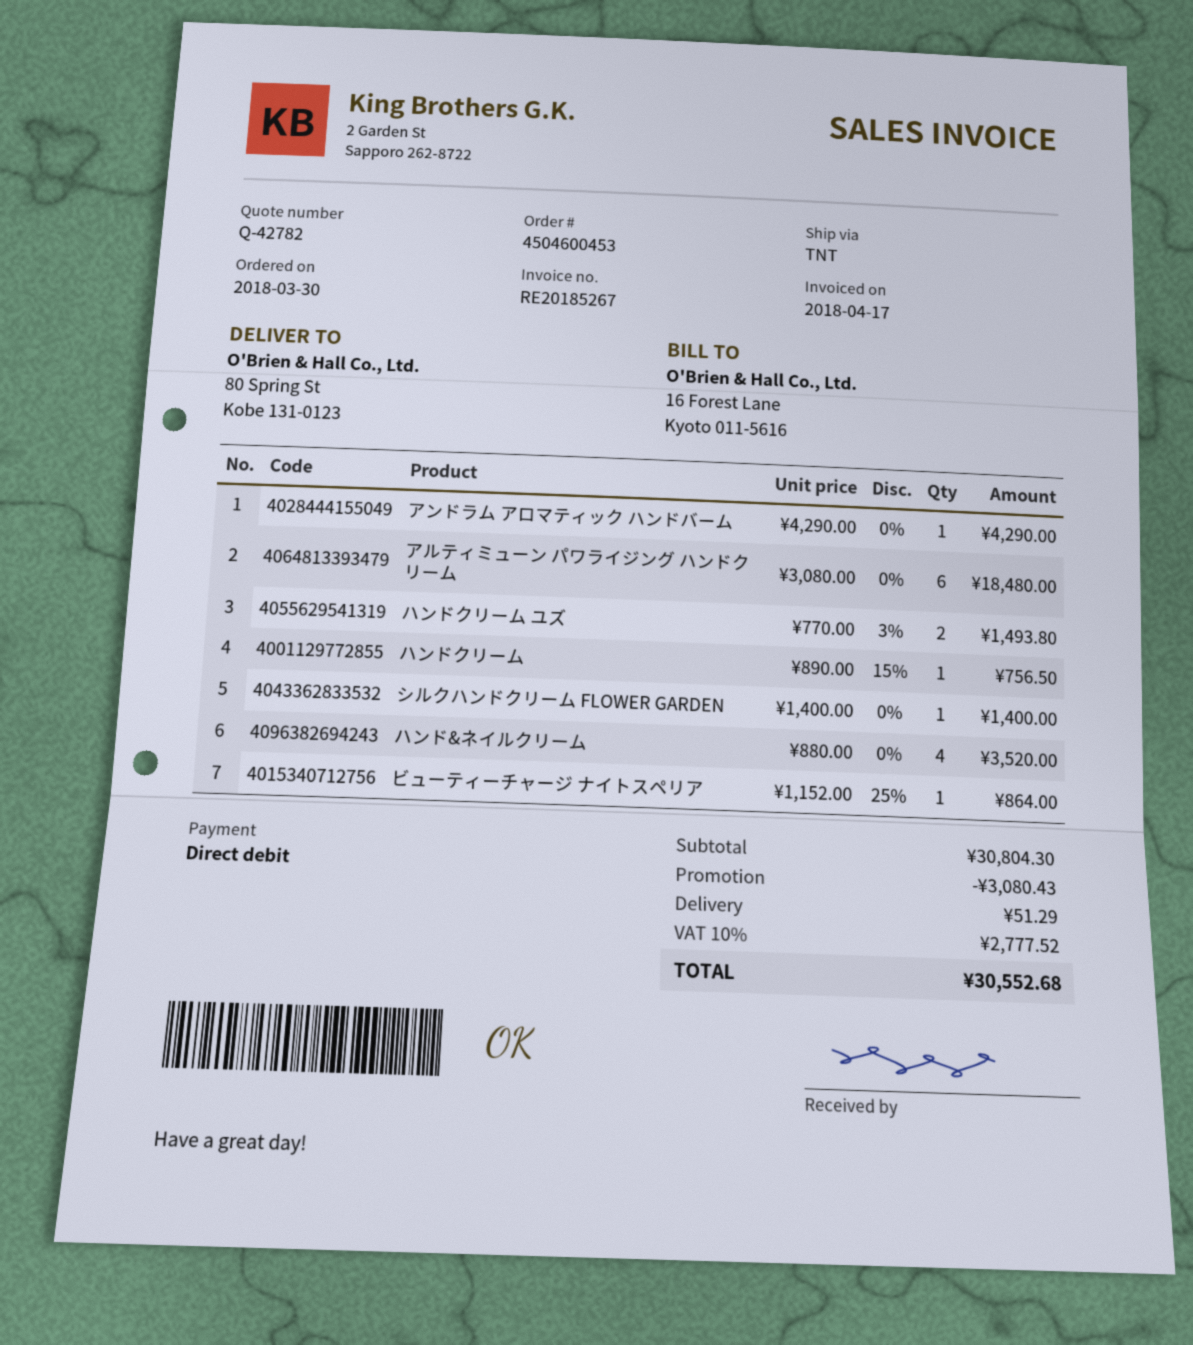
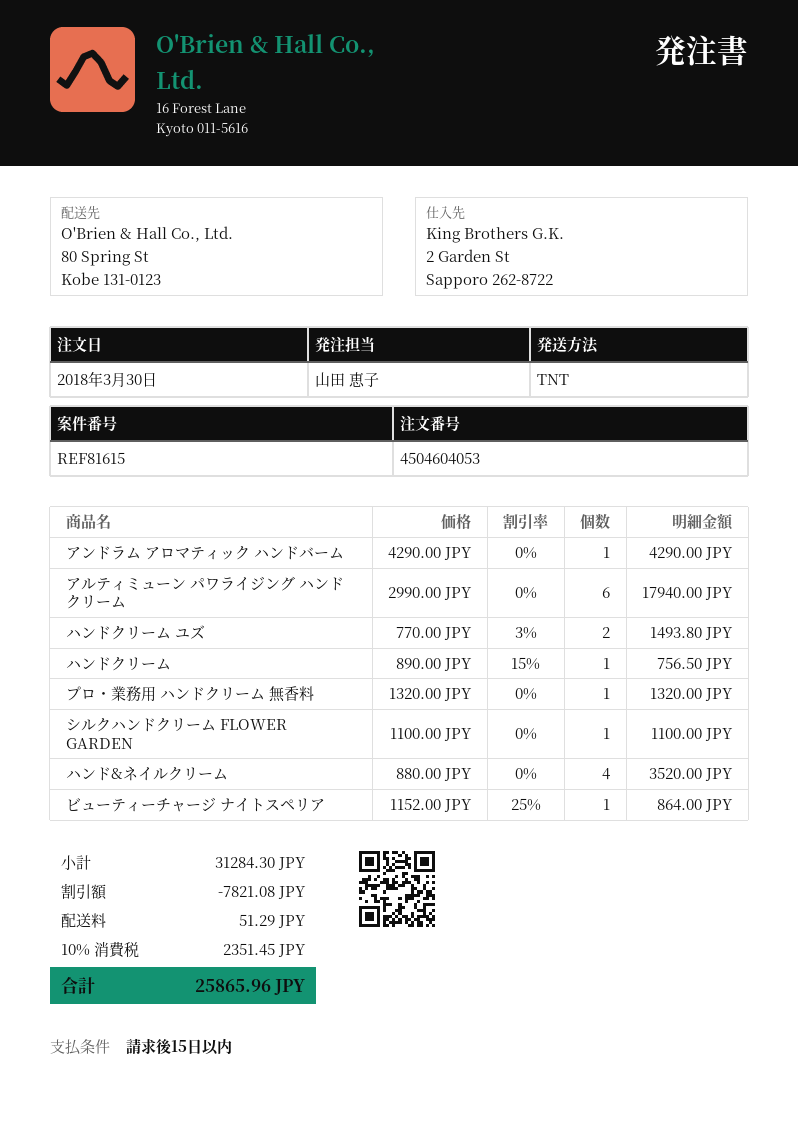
order number: 4504600453 -> 4504604053
アルティミューン パワライジング ハンドクリーム: 6 x 3080.00 = 18480.00 -> 6 x 2990.00 = 17940.00
シルクハンドクリーム FLOWER GARDEN: 1 x 1400.00 = 1400.00 -> 1 x 1100.00 = 1100.00
プロ・業務用 ハンドクリーム 無香料: none -> 1 x 1320.00 = 1320.00
subtotal: 30804.30 -> 31284.30
discount: 3080.43 -> 7821.08
tax: 10% = 2777.52 -> 10% = 2351.45
total: 30552.68 -> 25865.96

